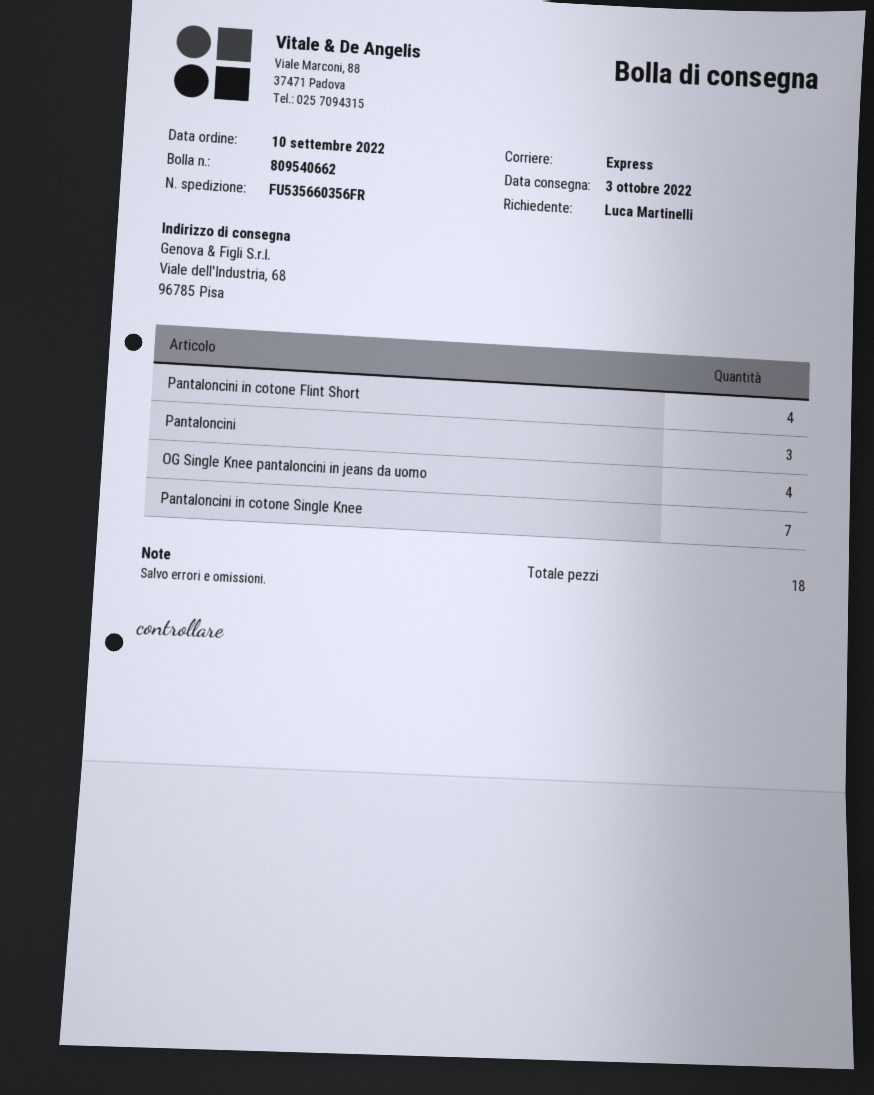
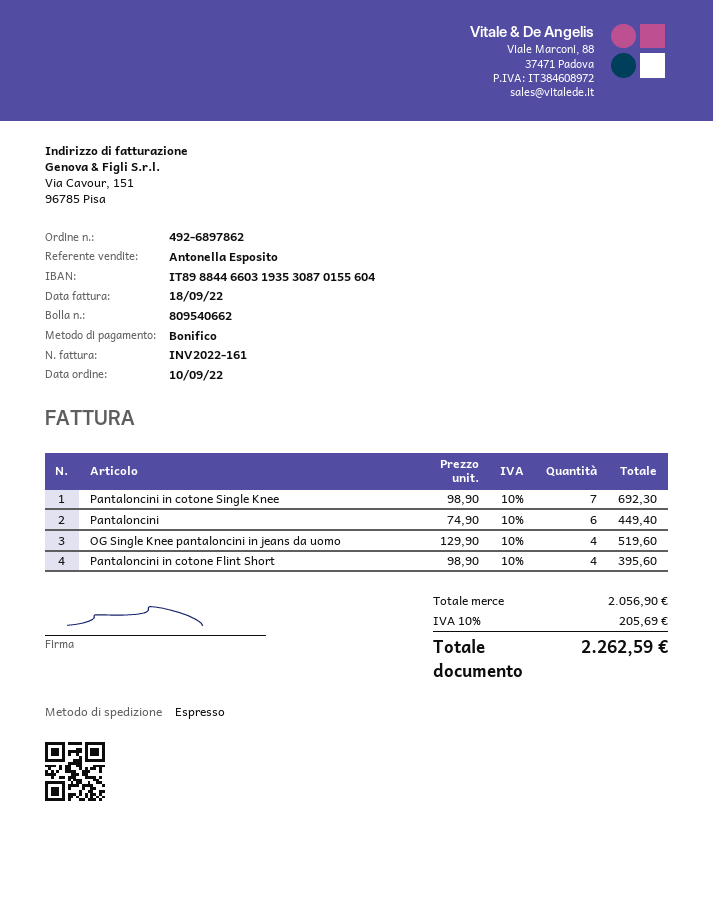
Pantaloncini: 3 -> 6

